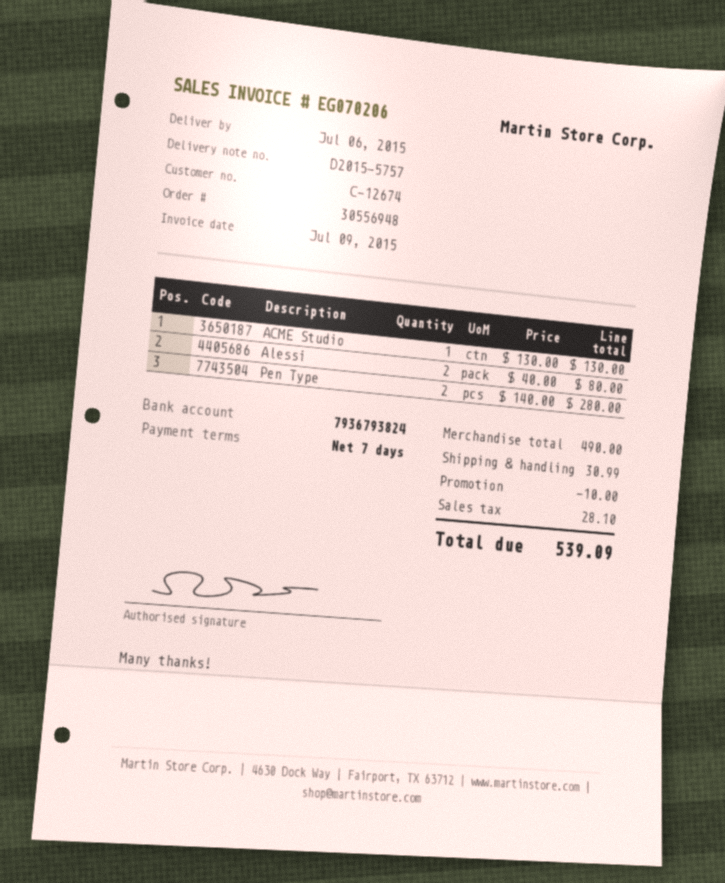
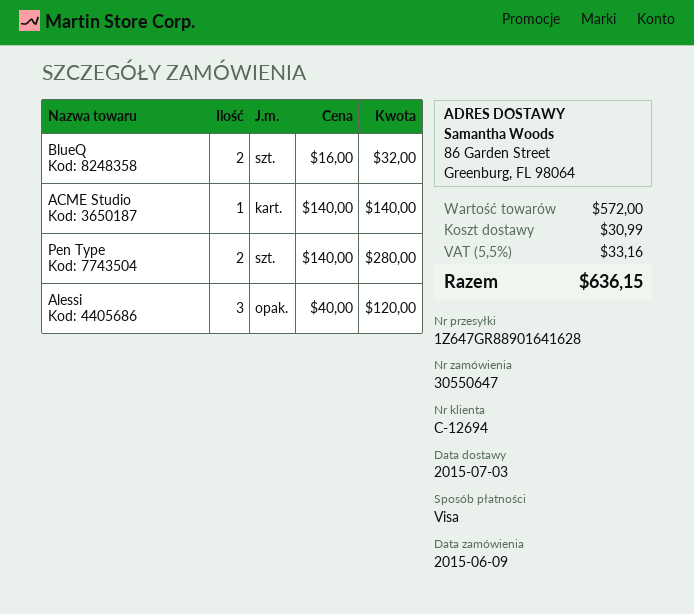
order number: 30556948 -> 30550647
delivery date: 2015-07-06 -> 2015-07-03
customer number: C-12674 -> C-12694
ACME Studio: 1 x 130.00 = 130.00 -> 1 x 140.00 = 140.00
Alessi: 2 x 40.00 = 80.00 -> 3 x 40.00 = 120.00
BlueQ: none -> 2 x 16.00 = 32.00
subtotal: 490.00 -> 572.00
discount: 10.00 -> none
tax: 28.10 -> 33.16
total: 539.09 -> 636.15

